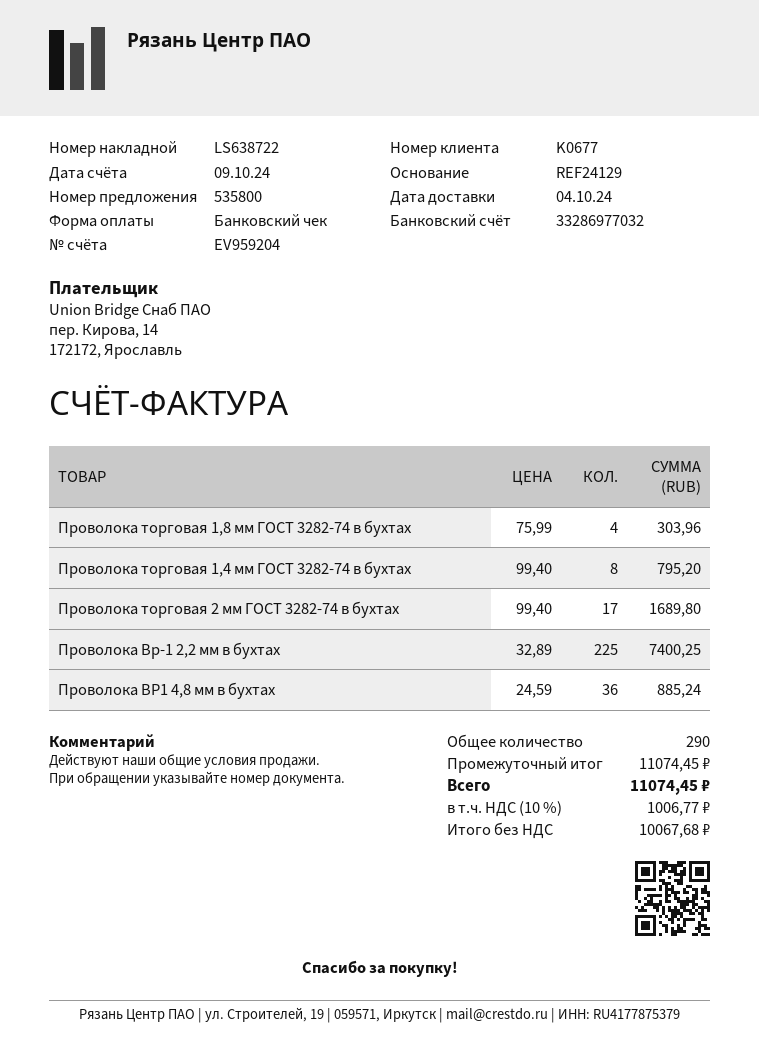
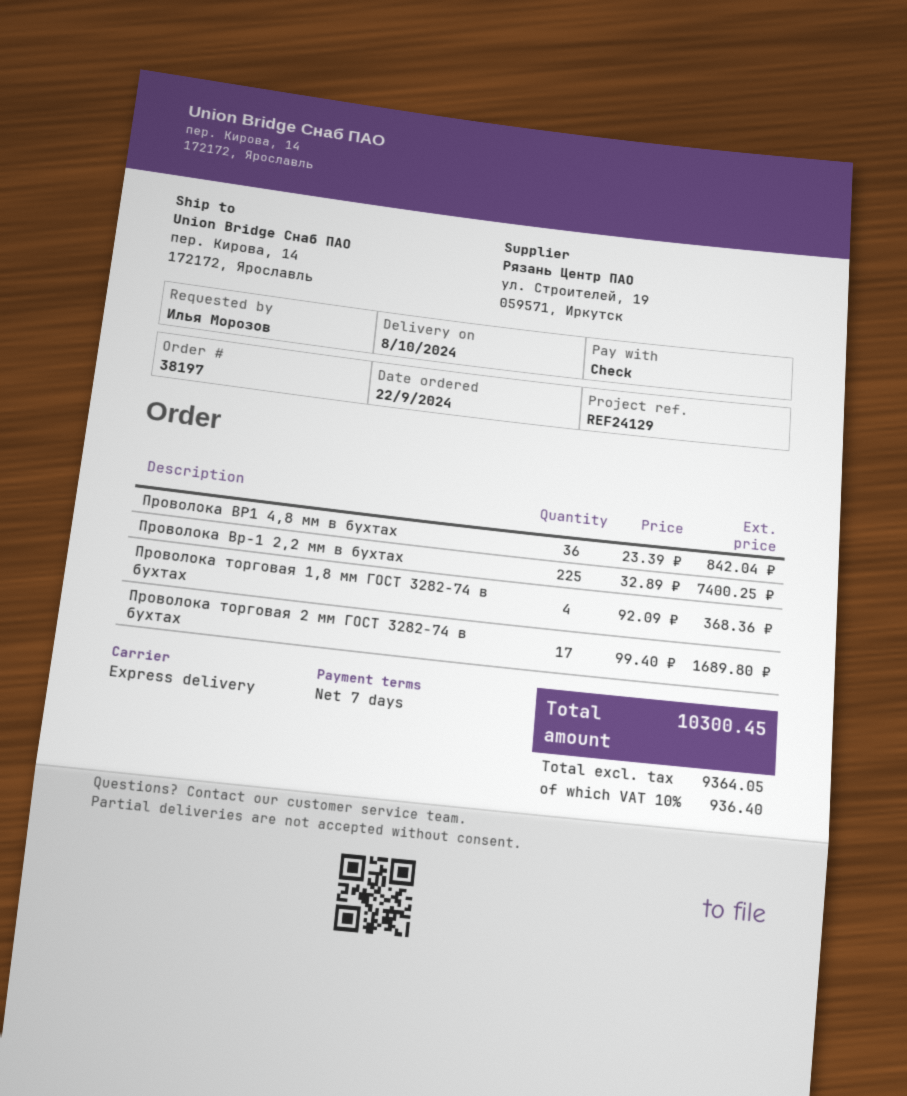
delivery date: 2024-10-04 -> 2024-10-08
Проволока торговая 1,8 мм ГОСТ 3282-74 в бухтах: 4 x 75.99 = 303.96 -> 4 x 92.09 = 368.36
Проволока торговая 1,4 мм ГОСТ 3282-74 в бухтах: 8 x 99.40 = 795.20 -> none
Проволока ВР1 4,8 мм в бухтах: 36 x 24.59 = 885.24 -> 36 x 23.39 = 842.04
net: 10067.68 -> 9364.05
tax: 10% = 1006.77 -> 10% = 936.40
total: 11074.45 -> 10300.45

